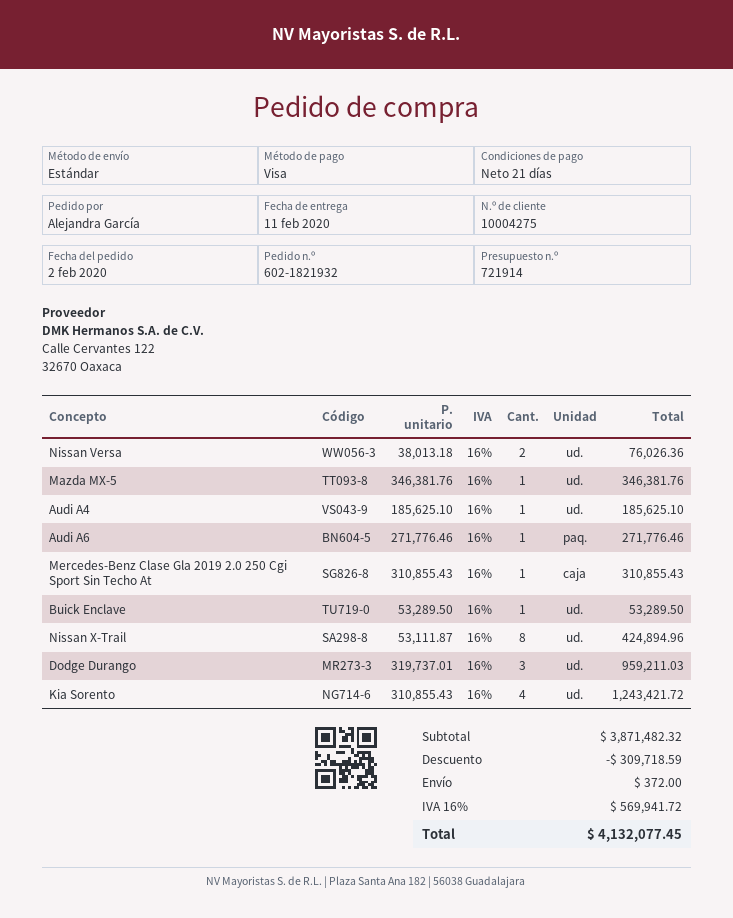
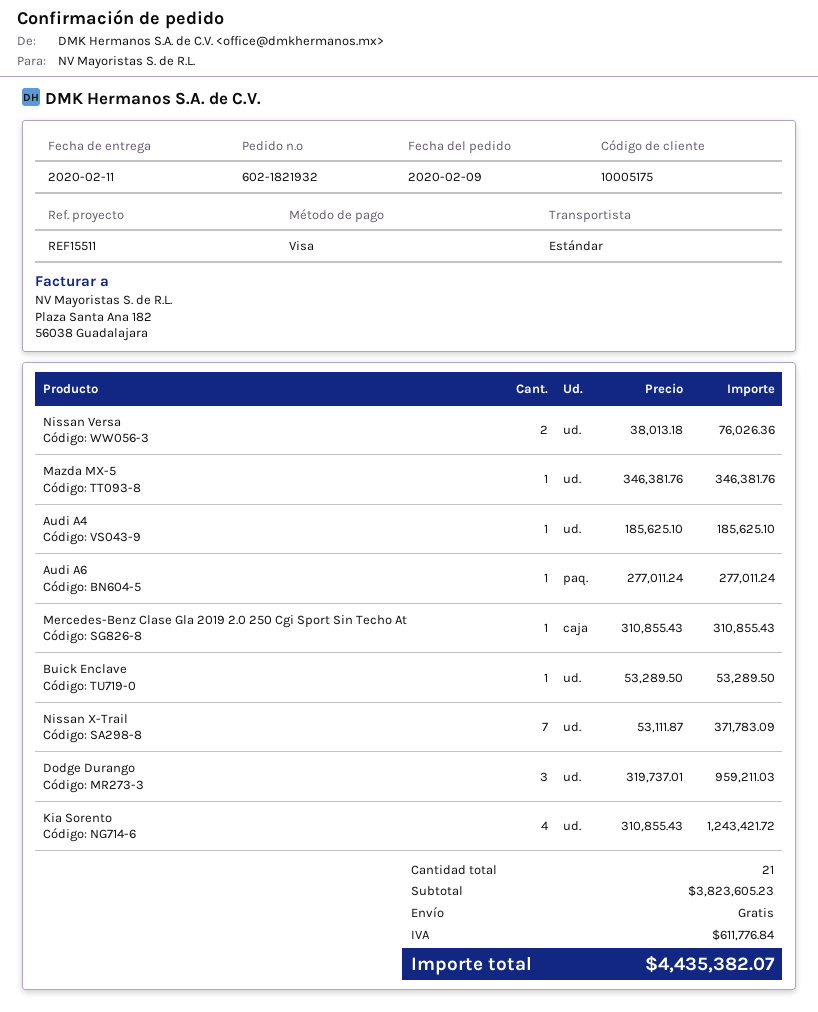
order date: 2020-02-02 -> 2020-02-09
customer number: 10004275 -> 10005175
Audi A6: 1 x 271776.46 = 271776.46 -> 1 x 277011.24 = 277011.24
Nissan X-Trail: 8 x 53111.87 = 424894.96 -> 7 x 53111.87 = 371783.09
subtotal: 3871482.32 -> 3823605.23
discount: 309718.59 -> none
shipping: 372.00 -> 0.00
tax: 569941.72 -> 611776.84
total: 4132077.45 -> 4435382.07

